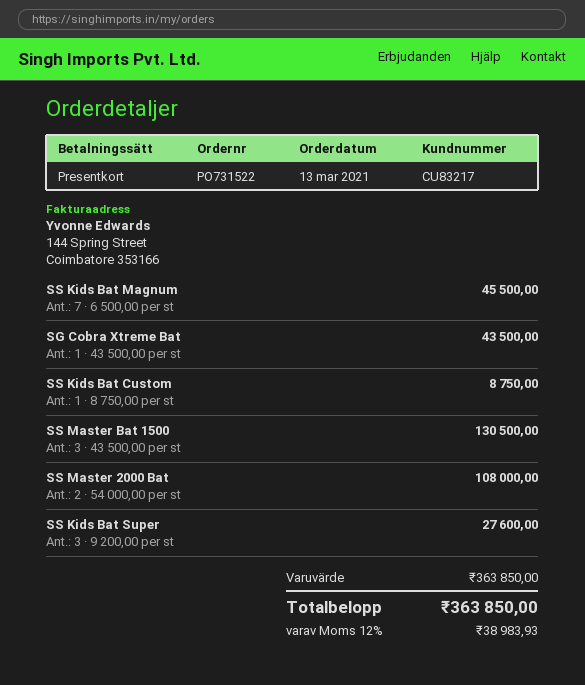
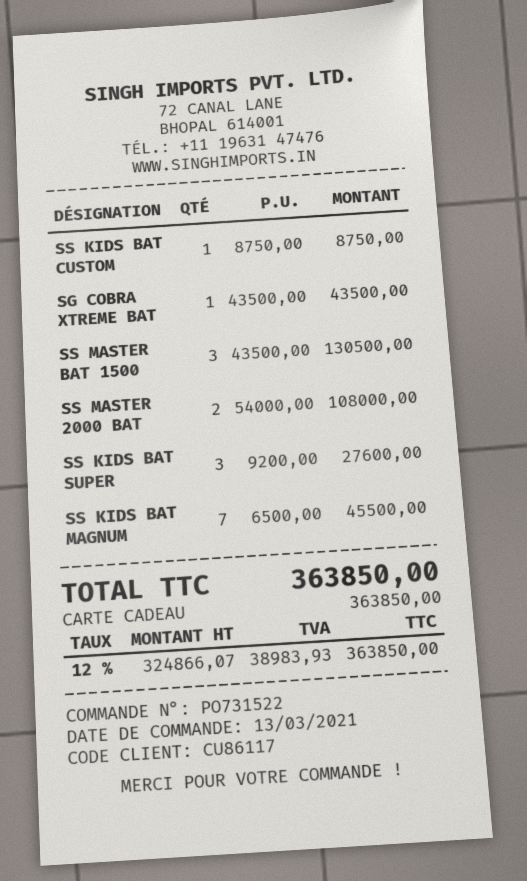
customer number: CU83217 -> CU86117

